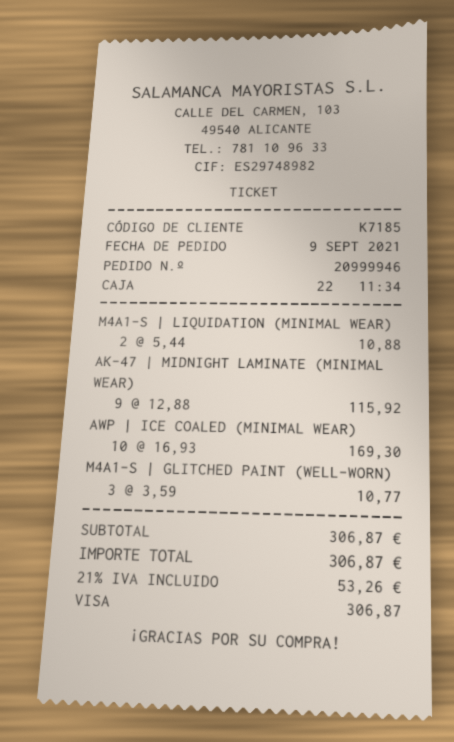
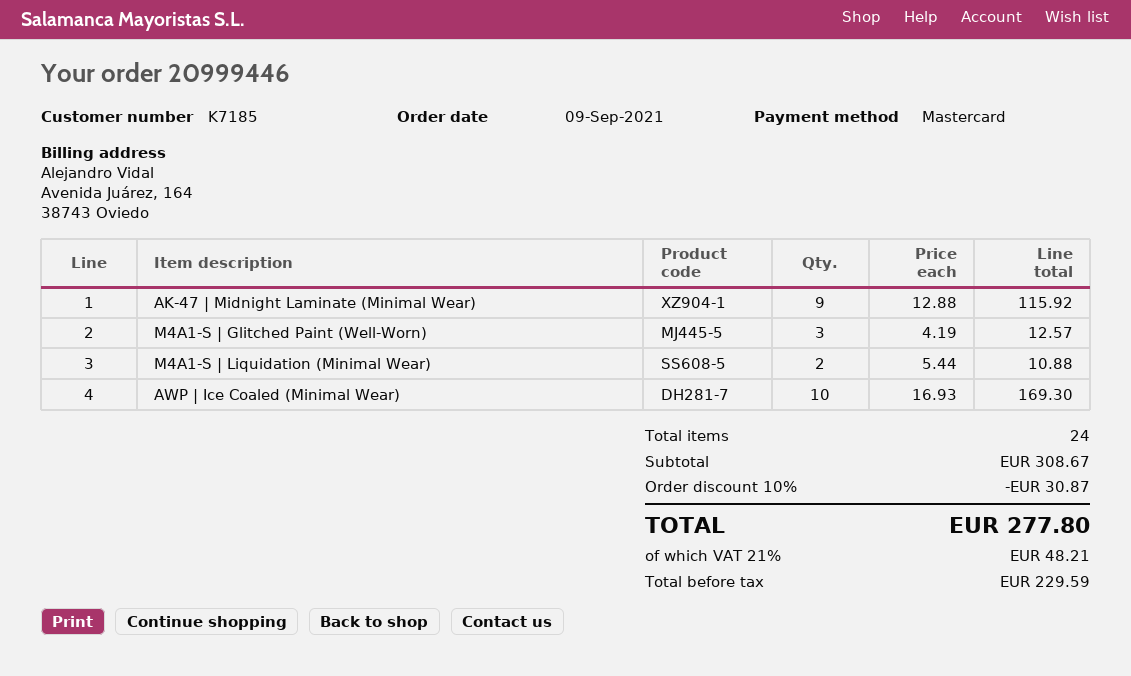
order number: 20999946 -> 20999446
payment method: Visa -> Mastercard
M4A1-S | GLITCHED PAINT (WELL-WORN): 3 x 3.59 = 10.77 -> 3 x 4.19 = 12.57
subtotal: 306.87 -> 308.67
discount: none -> 10% = 30.87
tax: 21% = 53.26 -> 21% = 48.21
total: 306.87 -> 277.80

